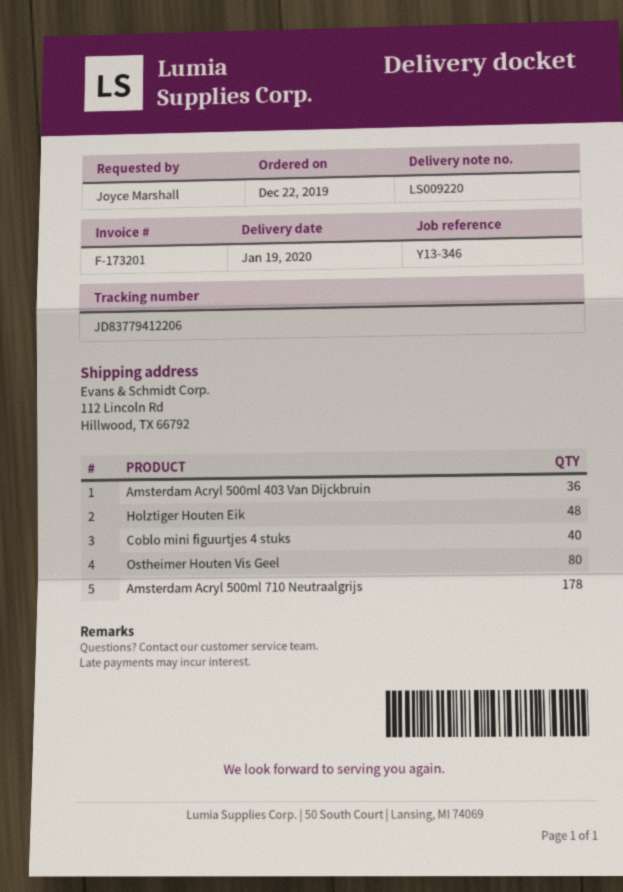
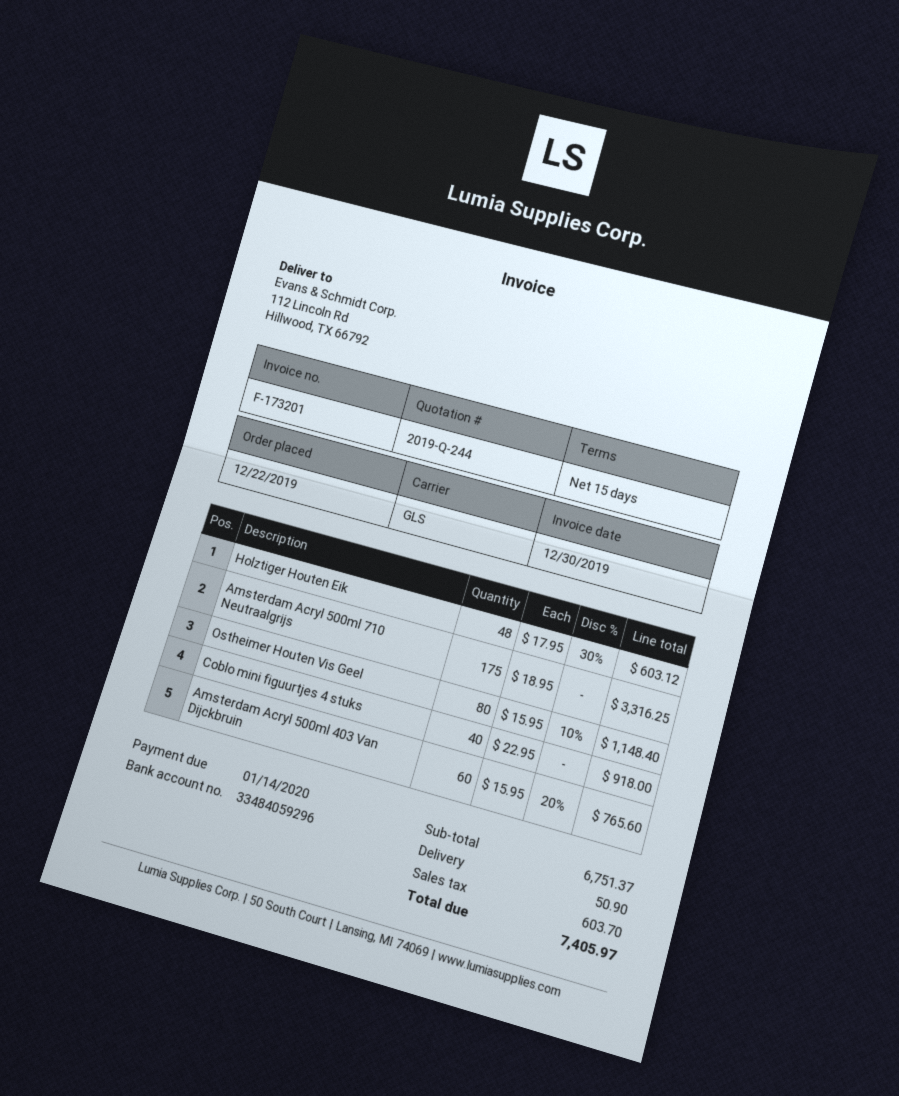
Amsterdam Acryl 500ml 403 Van Dijckbruin: 36 -> 60
Amsterdam Acryl 500ml 710 Neutraalgrijs: 178 -> 175

